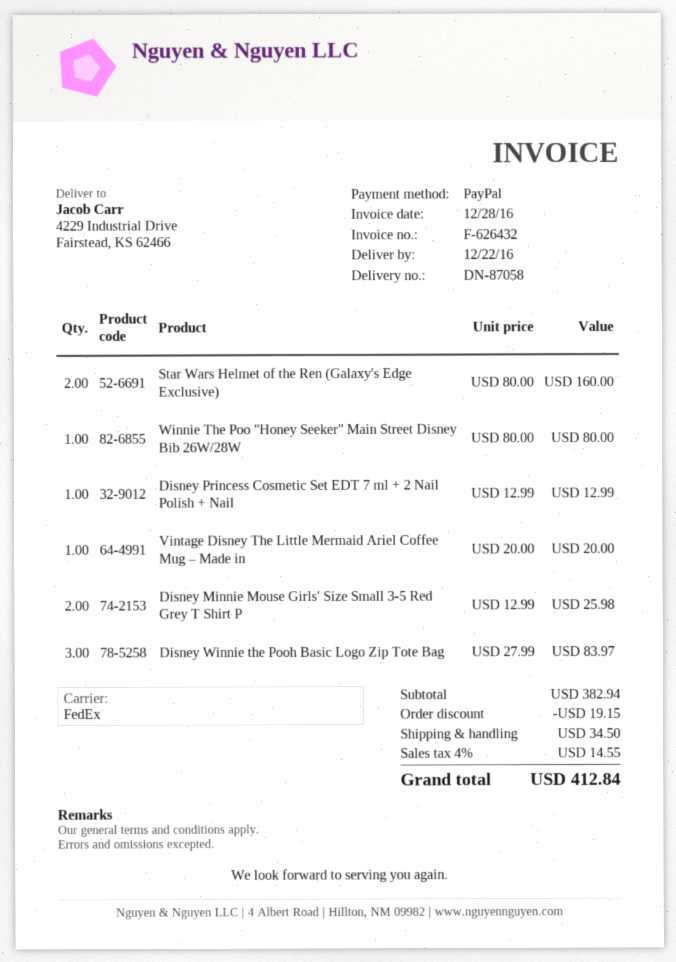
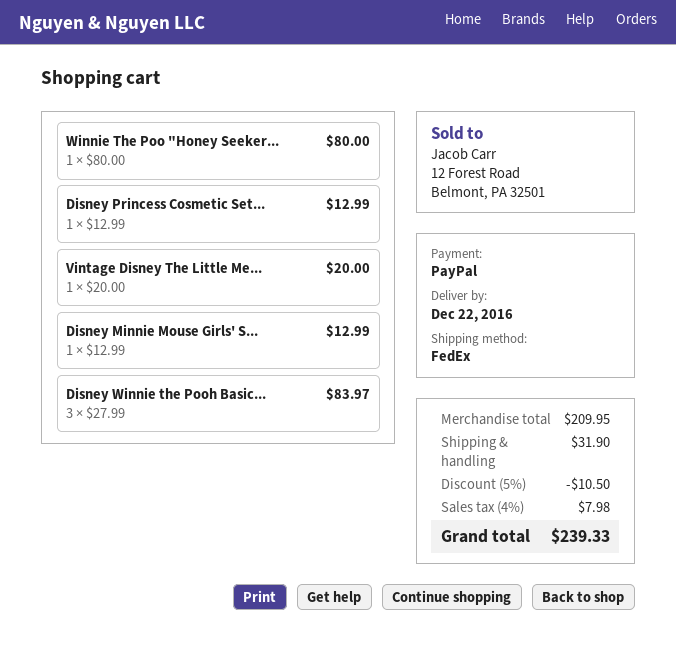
Star Wars Helmet of the Ren (Galaxy's Edge Exclusive): 2 x 80.00 = 160.00 -> none
Disney Minnie Mouse Girls' Size Small 3-5 Red Grey T Shirt P: 2 x 12.99 = 25.98 -> 1 x 12.99 = 12.99
subtotal: 382.94 -> 209.95
discount: 19.15 -> 10.50
shipping: 34.50 -> 31.90
tax: 4% = 14.55 -> 4% = 7.98
total: 412.84 -> 239.33

